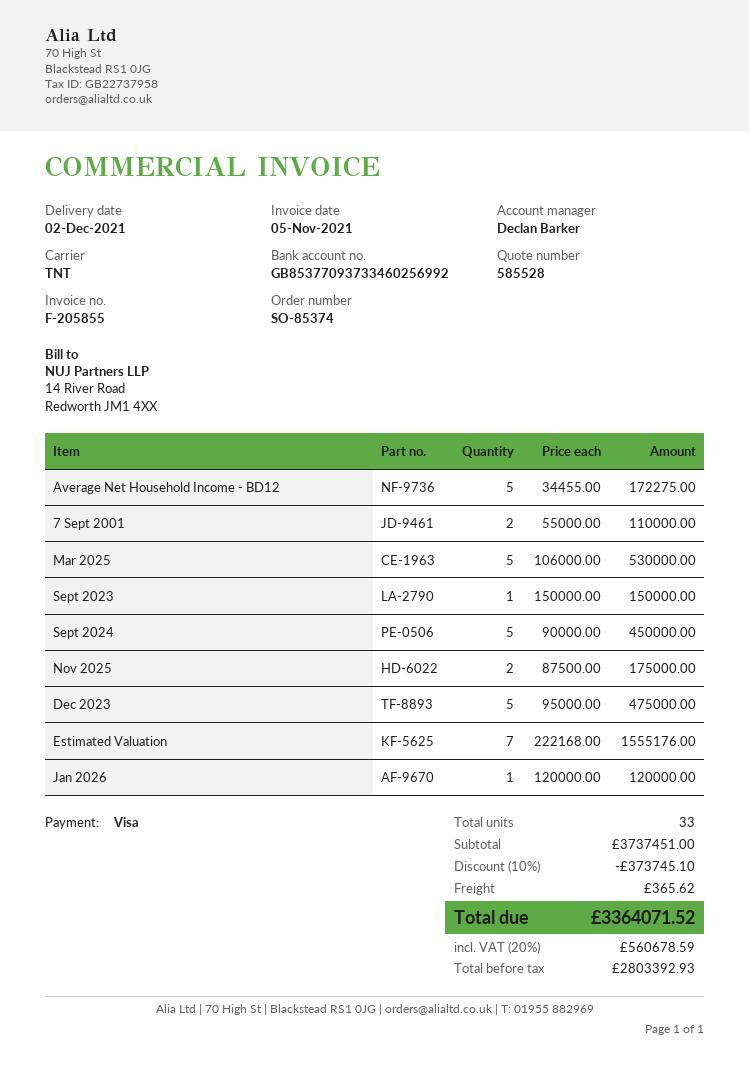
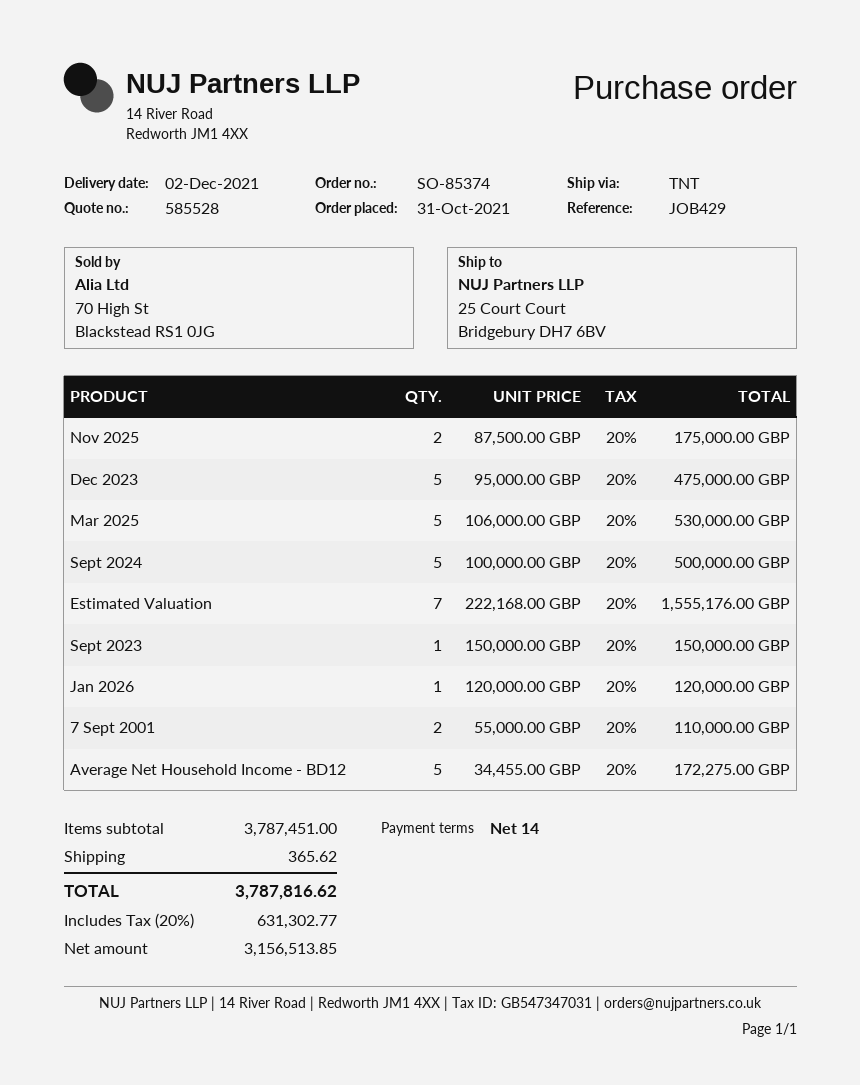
Sept 2024: 5 x 90000.00 = 450000.00 -> 5 x 100000.00 = 500000.00
subtotal: 3737451.00 -> 3787451.00
discount: 10% = 373745.10 -> none
net: 2803392.93 -> 3156513.85
tax: 20% = 560678.59 -> 20% = 631302.77
total: 3364071.52 -> 3787816.62

